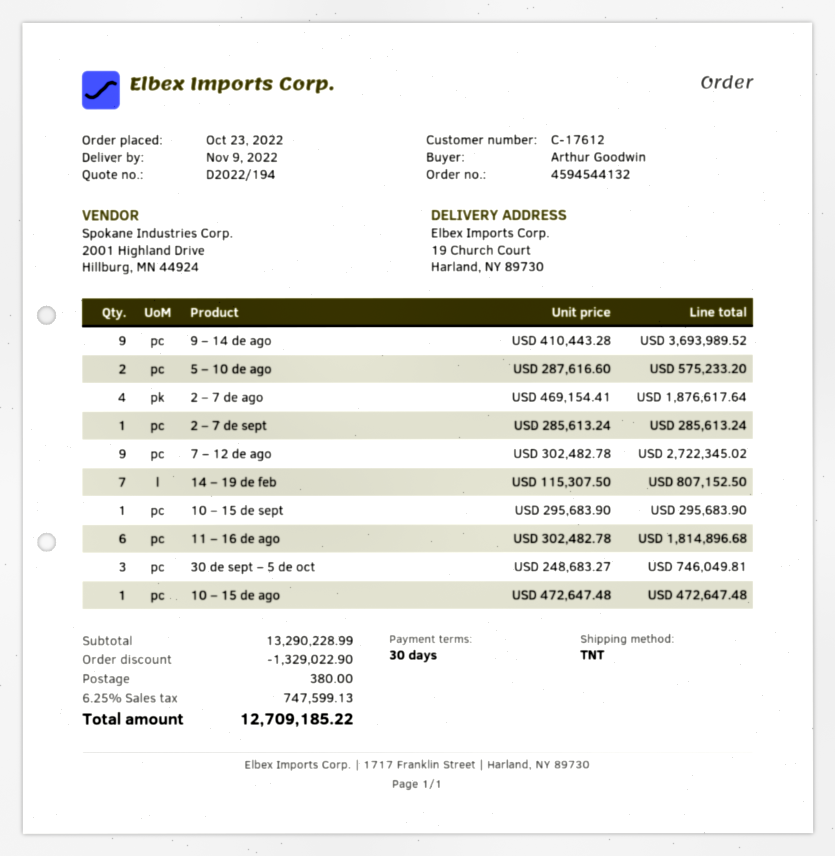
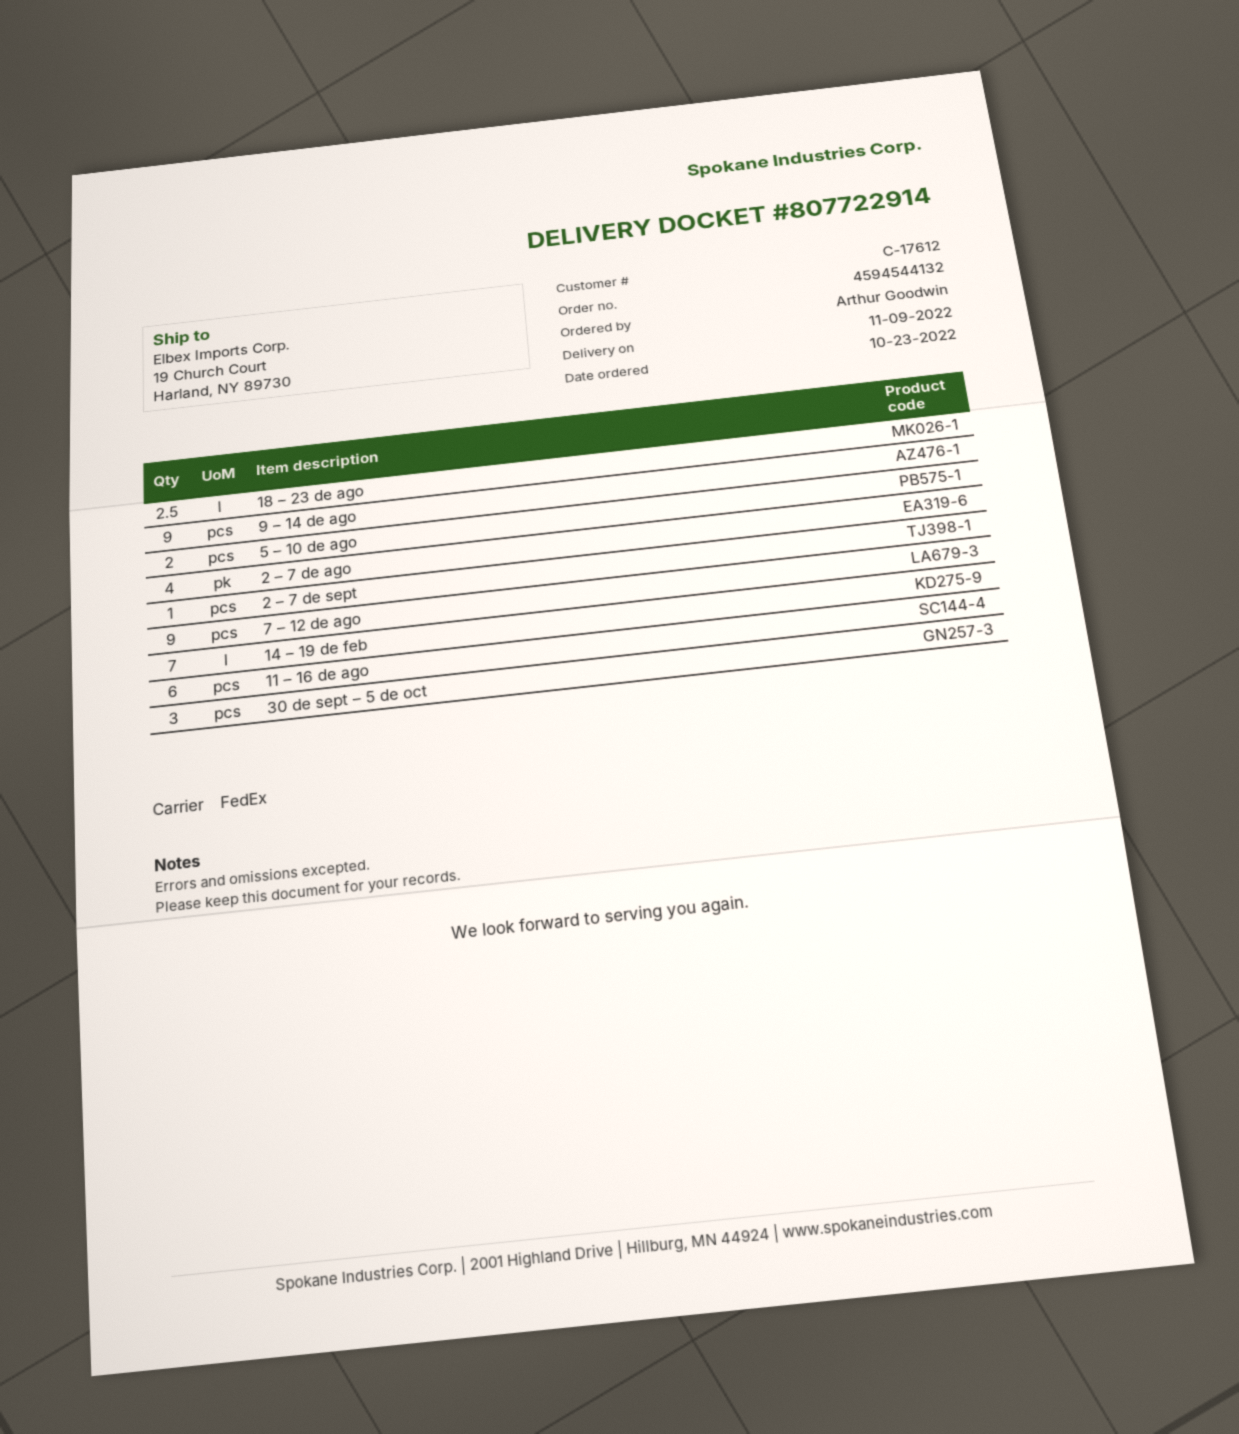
shipping method: TNT -> FedEx
10 – 15 de sept: 1 -> none
10 – 15 de ago: 1 -> none
18 – 23 de ago: none -> 2.5

